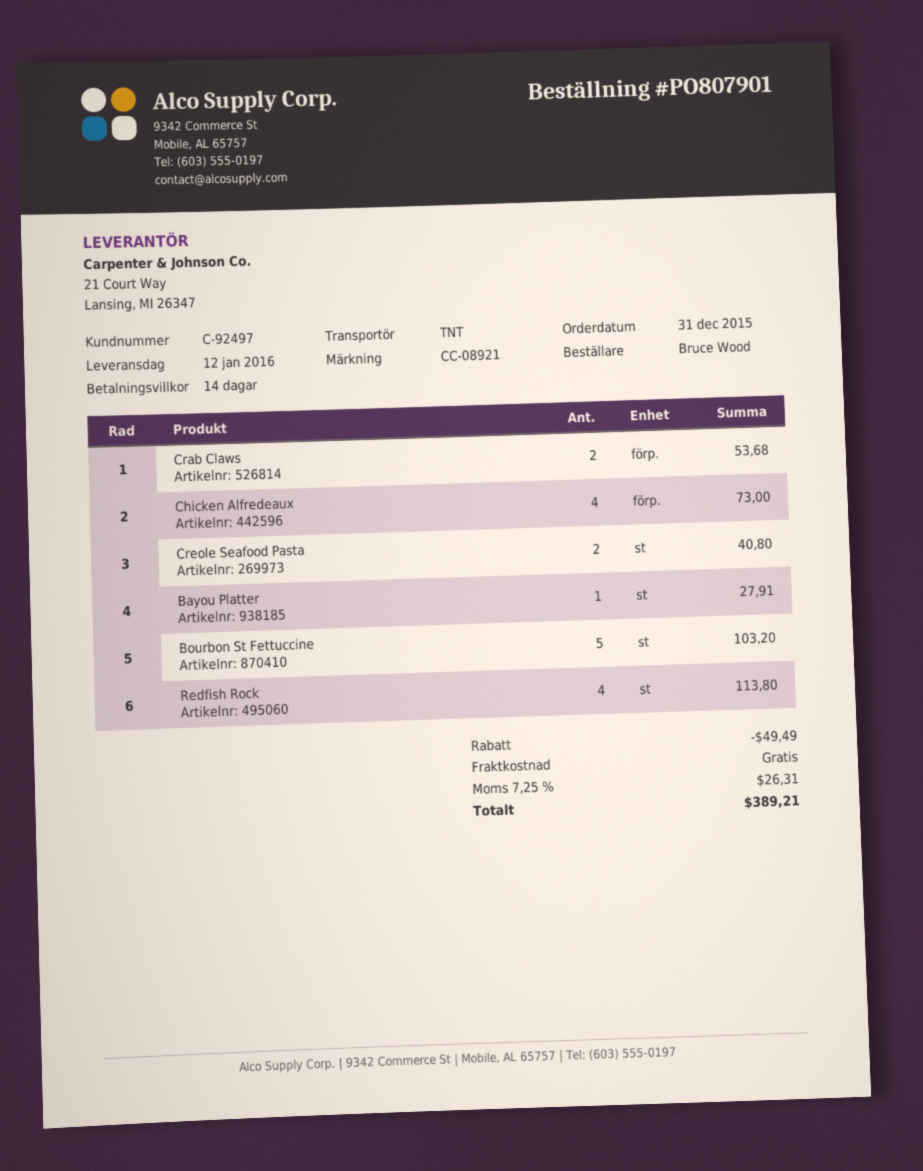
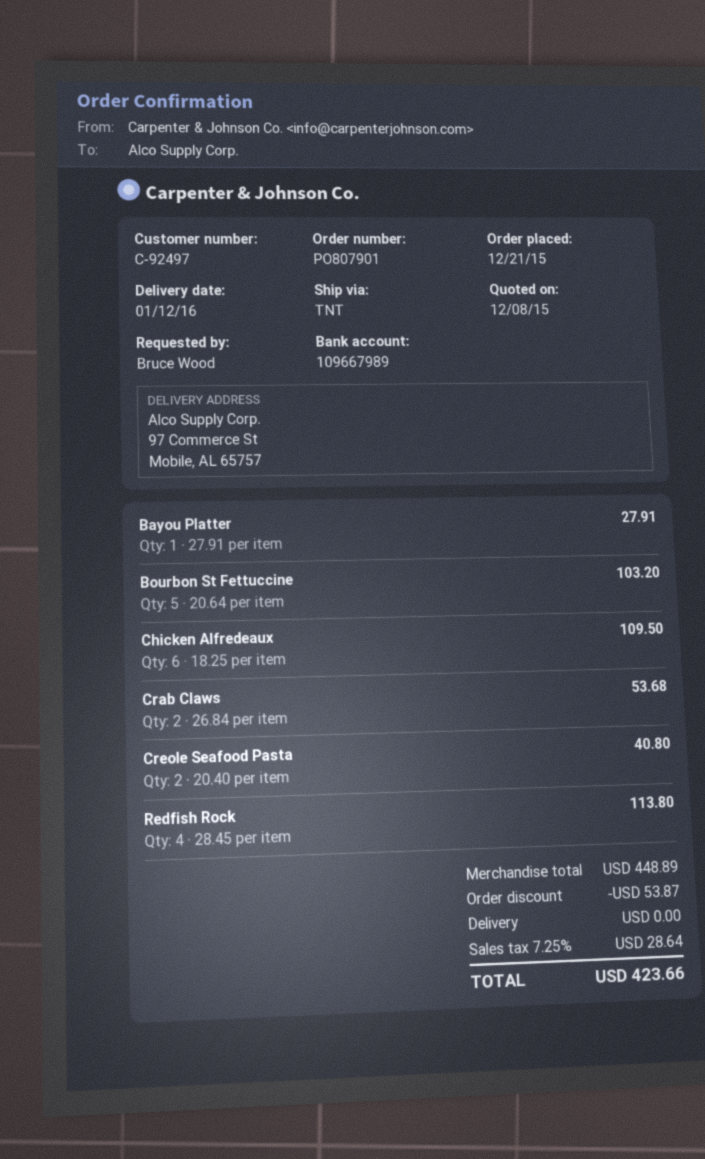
order date: 2015-12-31 -> 2015-12-21
Chicken Alfredeaux: 4 for 73.00 -> 6 for 109.50
discount: 49.49 -> 53.87
tax: 7.25% = 26.31 -> 7.25% = 28.64
total: 389.21 -> 423.66

